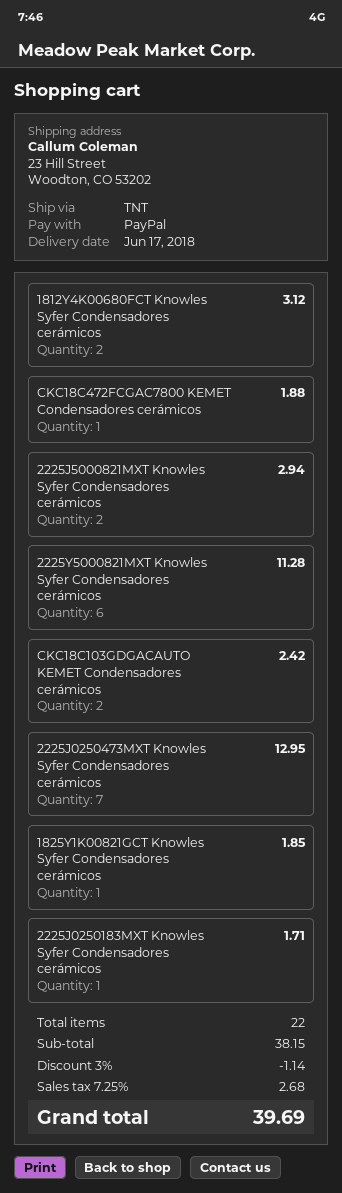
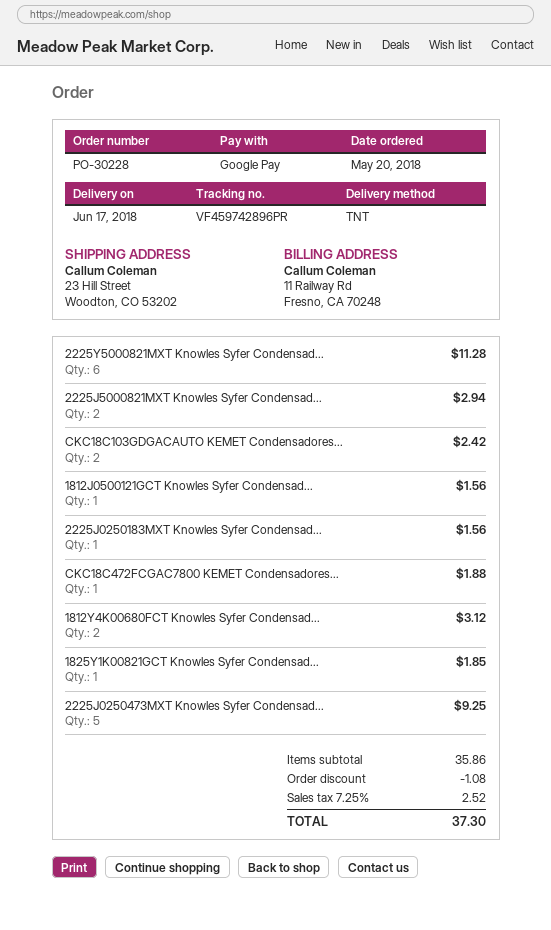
payment method: PayPal -> Google Pay
2225J0250473MXT Knowles Syfer Condensadores cerámicos: 7 for 12.95 -> 5 for 9.25
2225J0250183MXT Knowles Syfer Condensadores cerámicos: 1 for 1.71 -> 1 for 1.56
1812J0500121GCT Knowles Syfer Condensad...: none -> 1 for 1.56
subtotal: 38.15 -> 35.86
discount: 1.14 -> 1.08
tax: 7.25% = 2.68 -> 7.25% = 2.52
total: 39.69 -> 37.30

